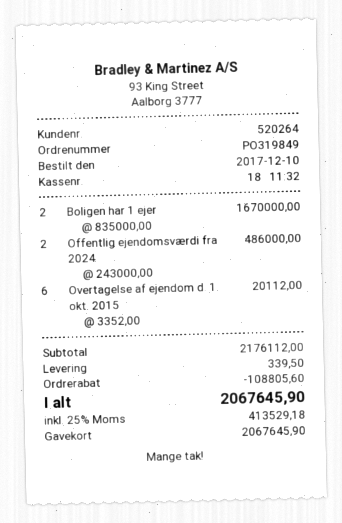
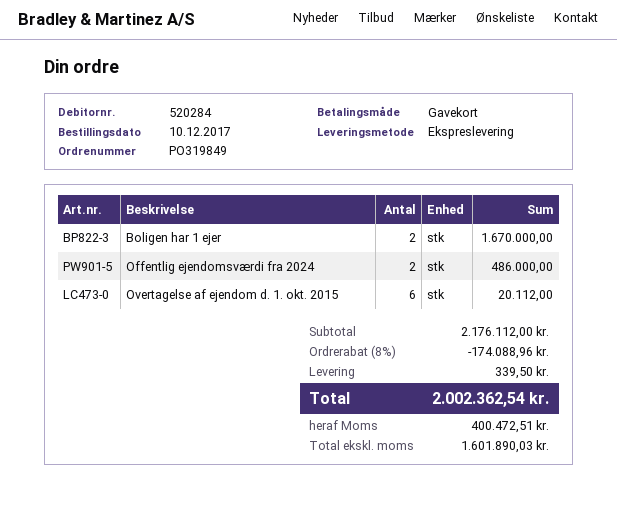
customer number: 520264 -> 520284
discount: 108805.60 -> 174088.96
tax: 413529.18 -> 400472.51
total: 2067645.90 -> 2002362.54

